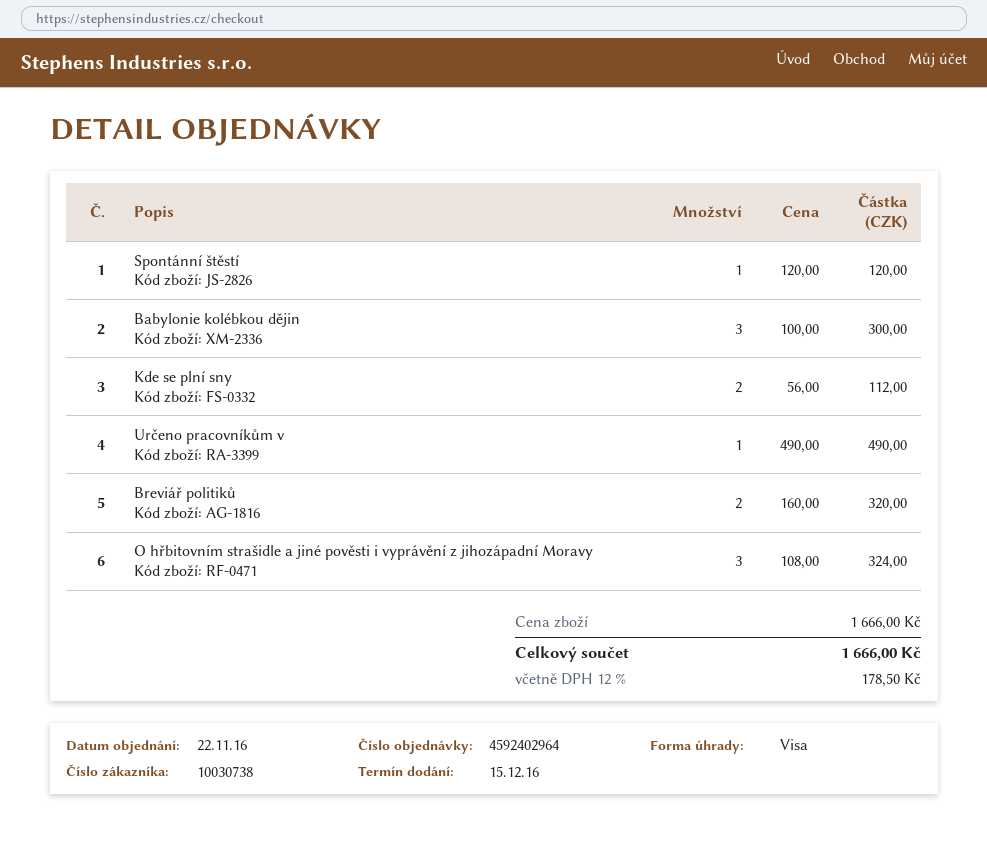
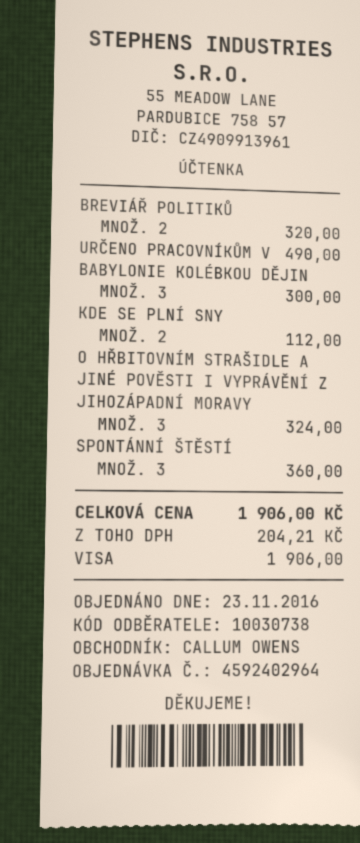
order date: 2016-11-22 -> 2016-11-23
Spontánní štěstí: 1 for 120.00 -> 3 for 360.00
tax: 178.50 -> 204.21
total: 1666.00 -> 1906.00

